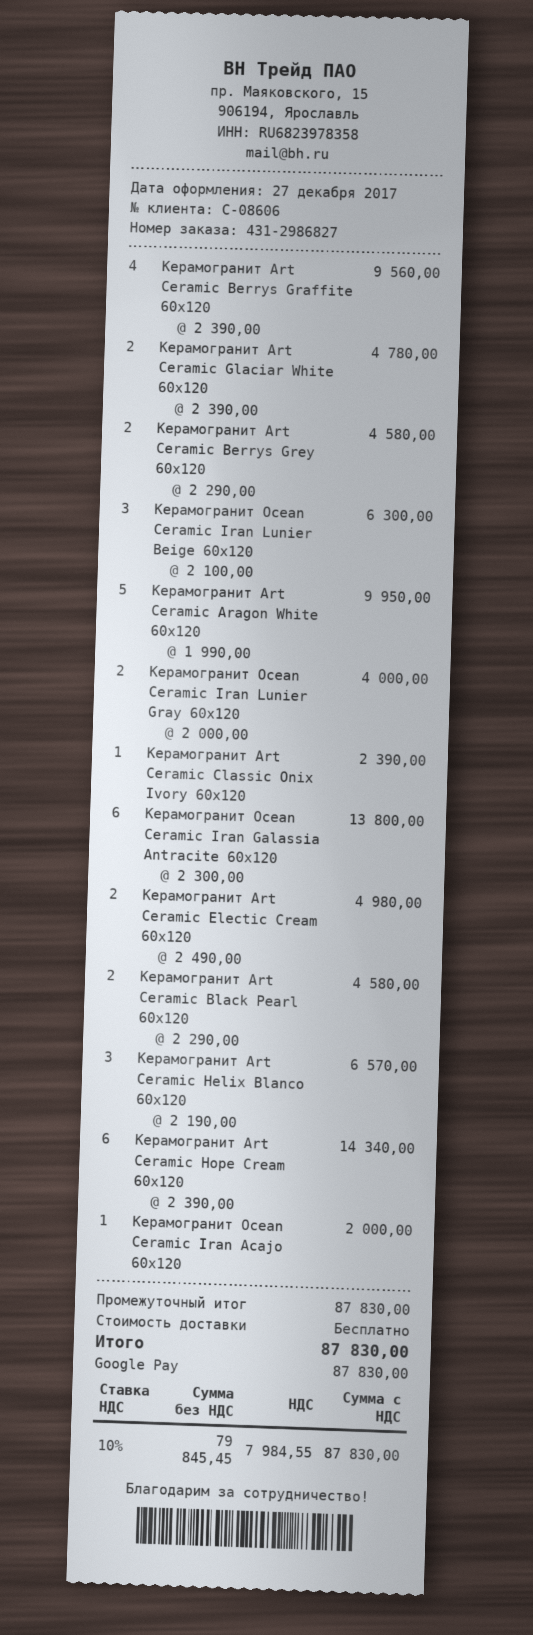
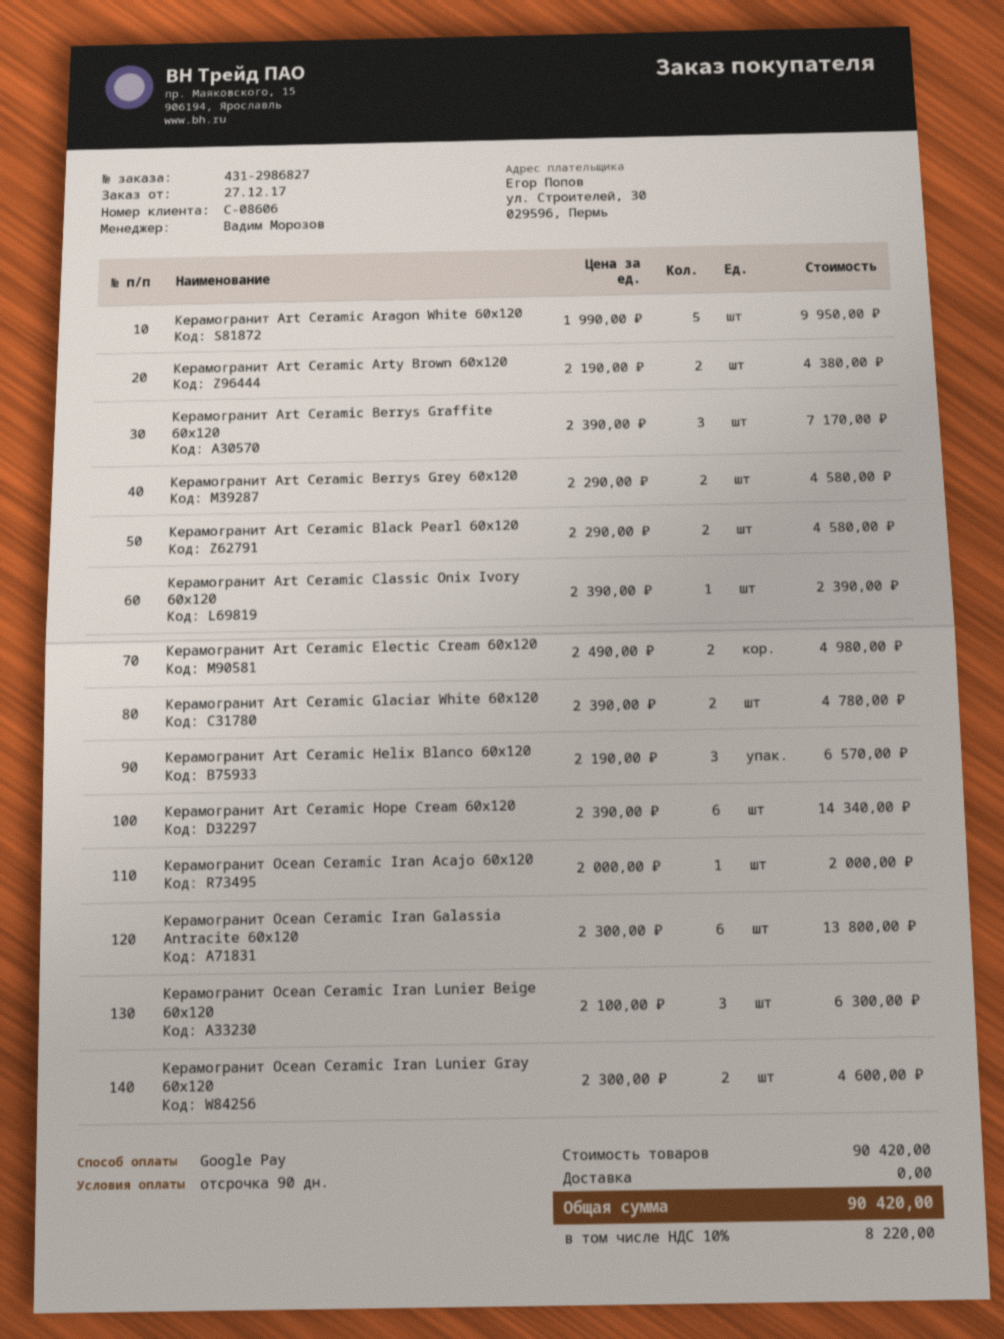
Керамогранит Art Ceramic Berrys Graffite 60x120: 4 x 2390.00 = 9560.00 -> 3 x 2390.00 = 7170.00
Керамогранит Ocean Ceramic Iran Lunier Gray 60x120: 2 x 2000.00 = 4000.00 -> 2 x 2300.00 = 4600.00
Керамогранит Art Ceramic Arty Brown 60x120: none -> 2 x 2190.00 = 4380.00
subtotal: 87830.00 -> 90420.00
tax: 10% = 7984.55 -> 10% = 8220.00
total: 87830.00 -> 90420.00

